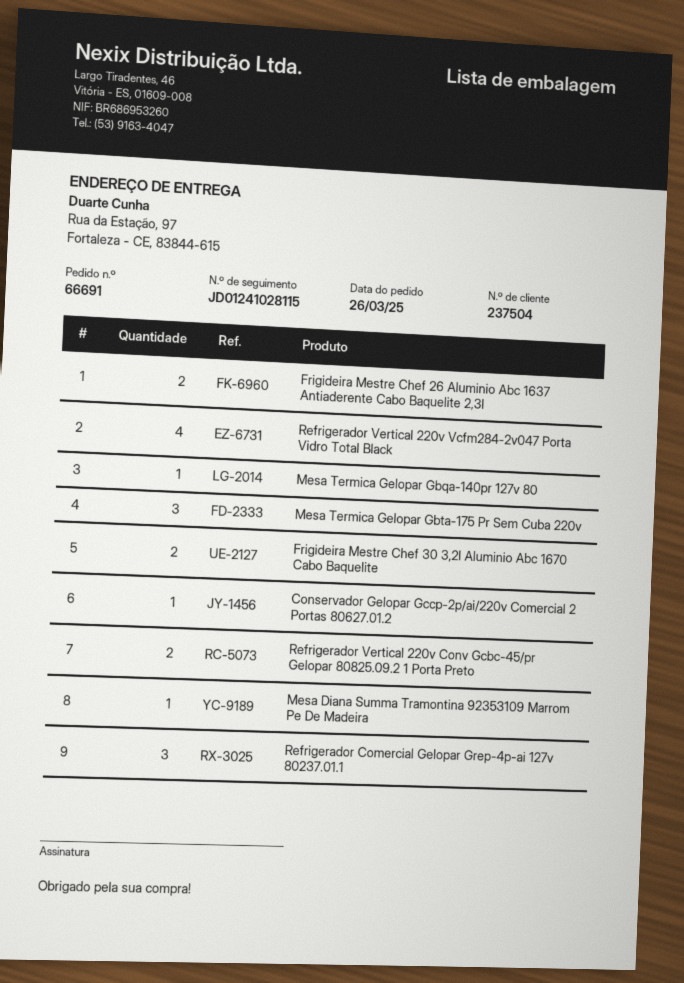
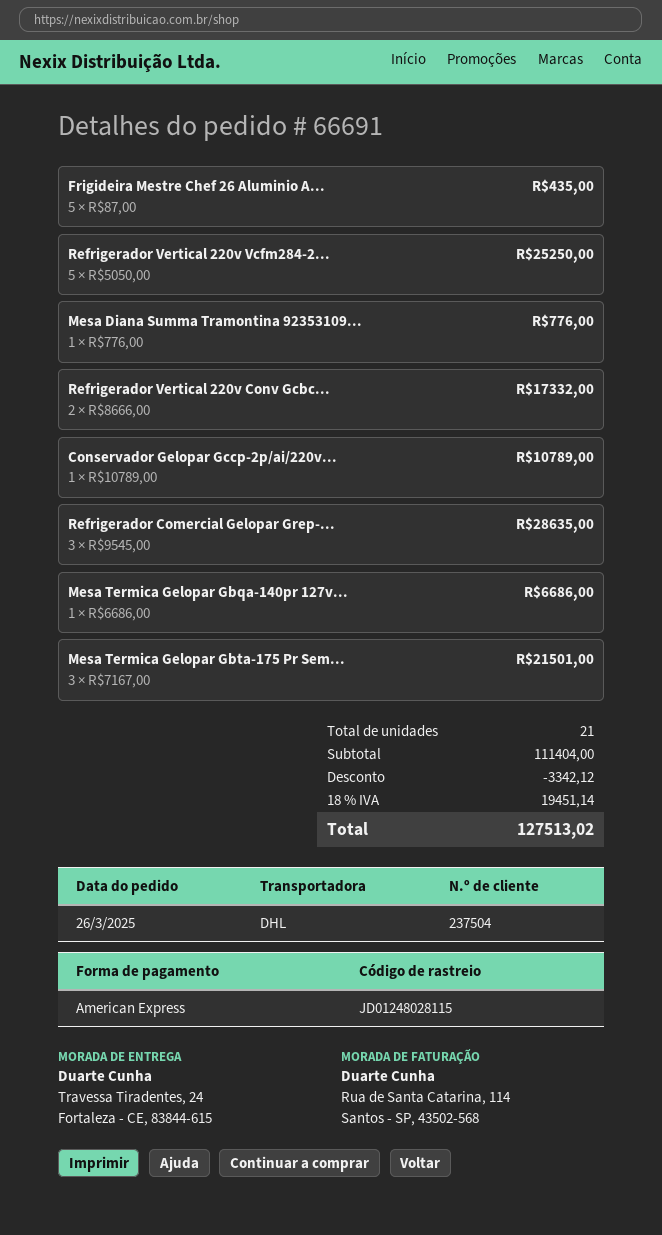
tracking number: JD01241028115 -> JD01248028115
ship to: Rua da Estação, 97, Fortaleza - CE, 83844-615 -> Travessa Tiradentes, 24, Fortaleza - CE, 83844-615
Frigideira Mestre Chef 26 Aluminio Abc 1637 Antiaderente Cabo Baquelite 2,3l: 2 -> 5
Refrigerador Vertical 220v Vcfm284-2v047 Porta Vidro Total Black: 4 -> 5
Frigideira Mestre Chef 30 3,2l Aluminio Abc 1670 Cabo Baquelite: 2 -> none

